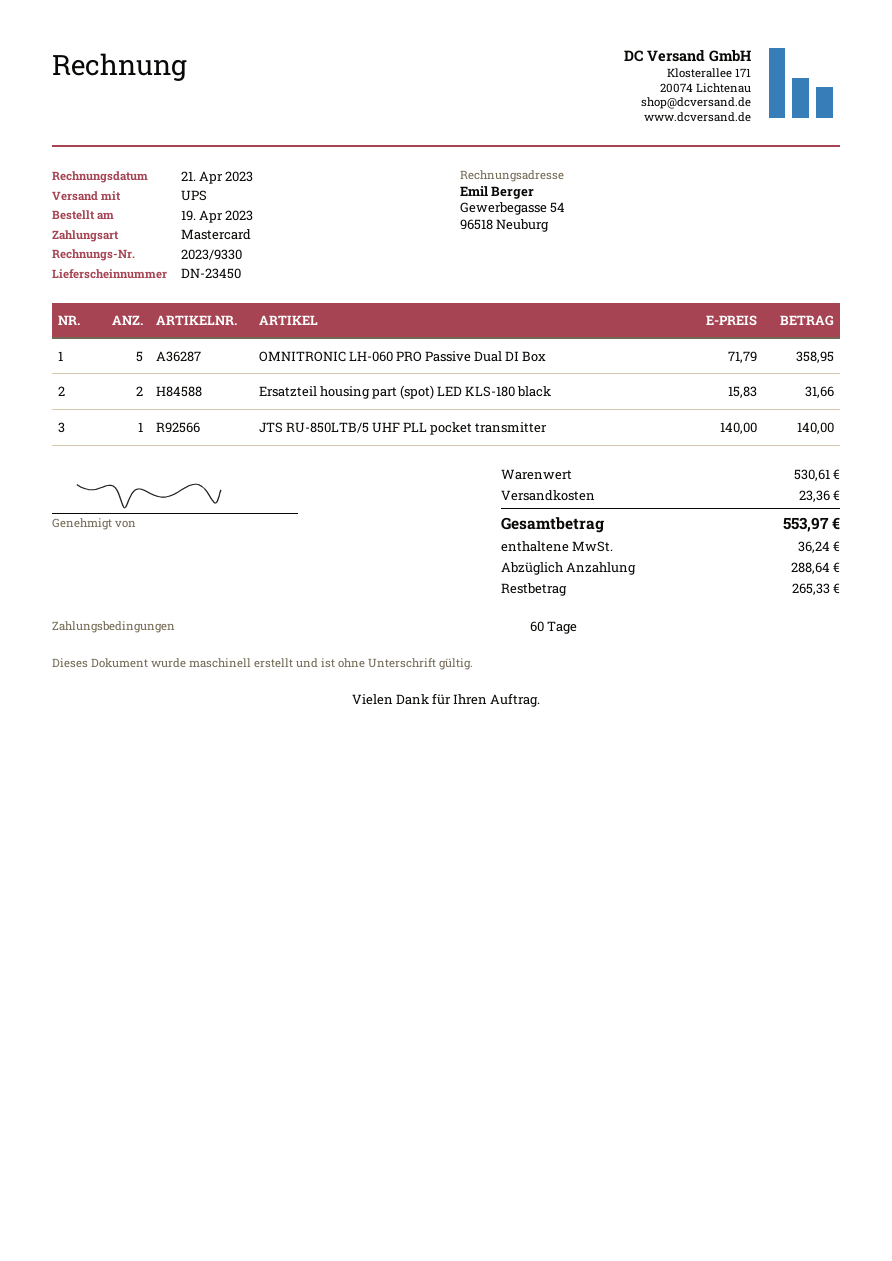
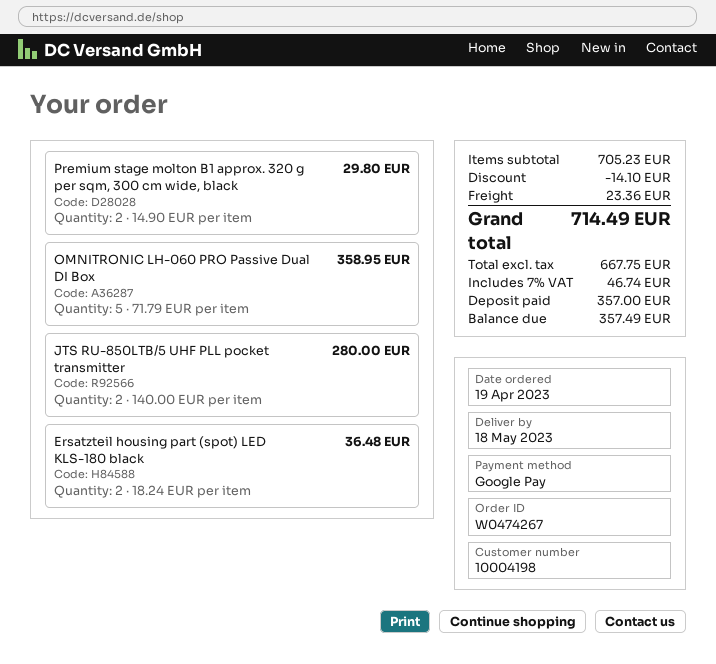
payment method: Mastercard -> Google Pay
Ersatzteil housing part (spot) LED KLS-180 black: 2 x 15.83 = 31.66 -> 2 x 18.24 = 36.48
JTS RU-850LTB/5 UHF PLL pocket transmitter: 1 x 140.00 = 140.00 -> 2 x 140.00 = 280.00
Premium stage molton B1 approx. 320 g per sqm, 300 cm wide, black: none -> 2 x 14.90 = 29.80
subtotal: 530.61 -> 705.23
discount: none -> 14.10
tax: 36.24 -> 46.74
total: 553.97 -> 714.49
deposit: 288.64 -> 357.00
balance: 265.33 -> 357.49

